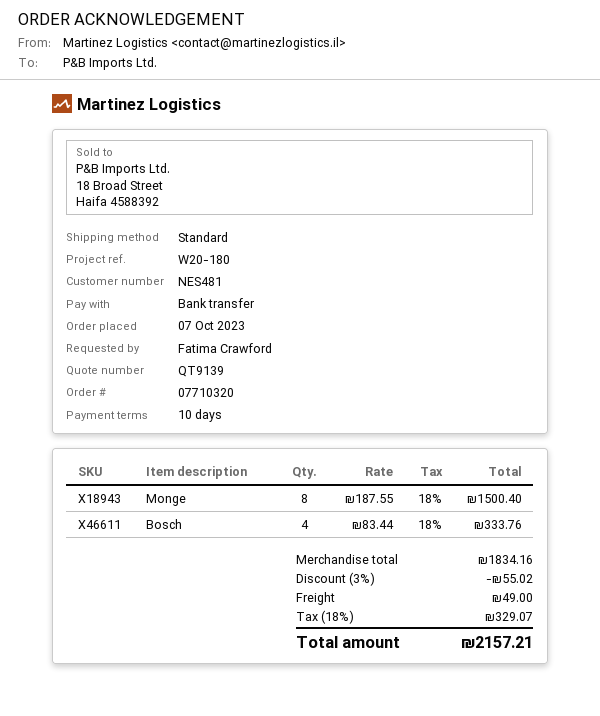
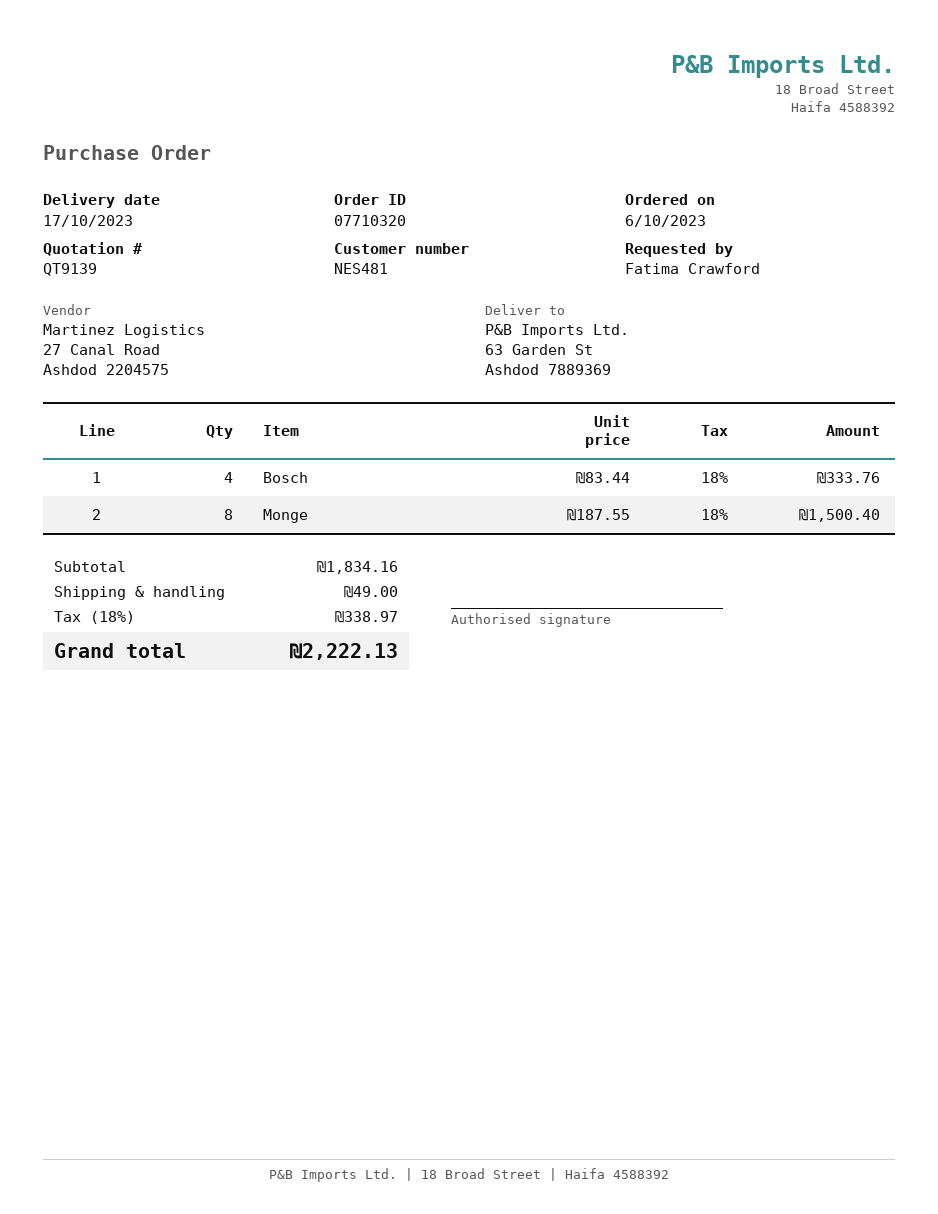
order date: 2023-10-07 -> 2023-10-06
discount: 3% = 55.02 -> none
tax: 18% = 329.07 -> 18% = 338.97
total: 2157.21 -> 2222.13

